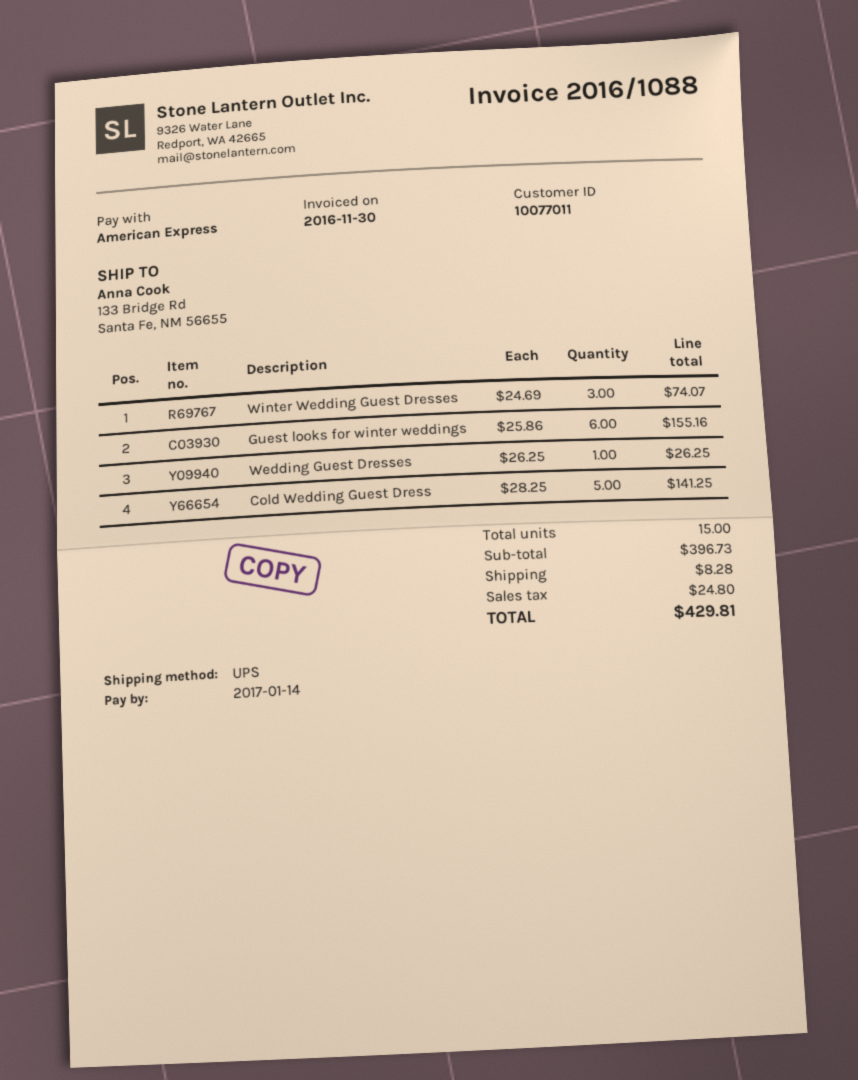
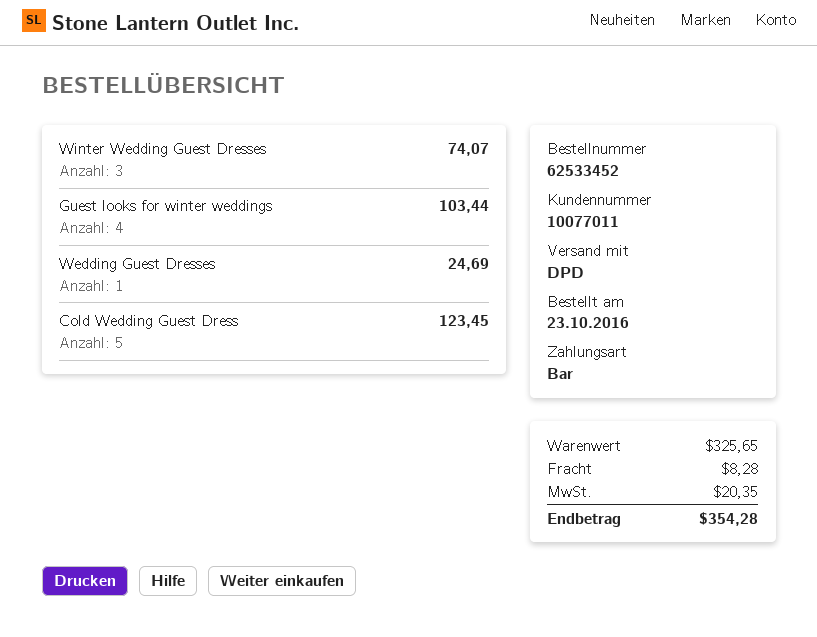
payment method: American Express -> cash
shipping method: UPS -> DPD
Guest looks for winter weddings: 6 for 155.16 -> 4 for 103.44
Wedding Guest Dresses: 1 for 26.25 -> 1 for 24.69
Cold Wedding Guest Dress: 5 for 141.25 -> 5 for 123.45
subtotal: 396.73 -> 325.65
tax: 24.80 -> 20.35
total: 429.81 -> 354.28

